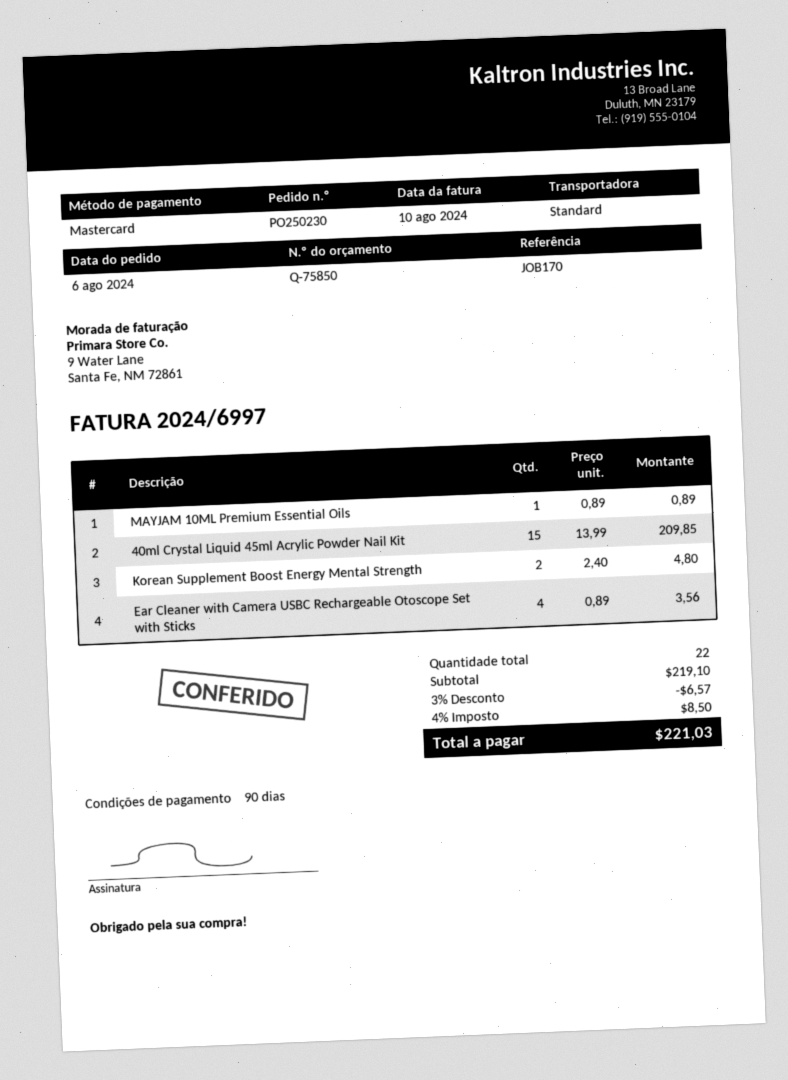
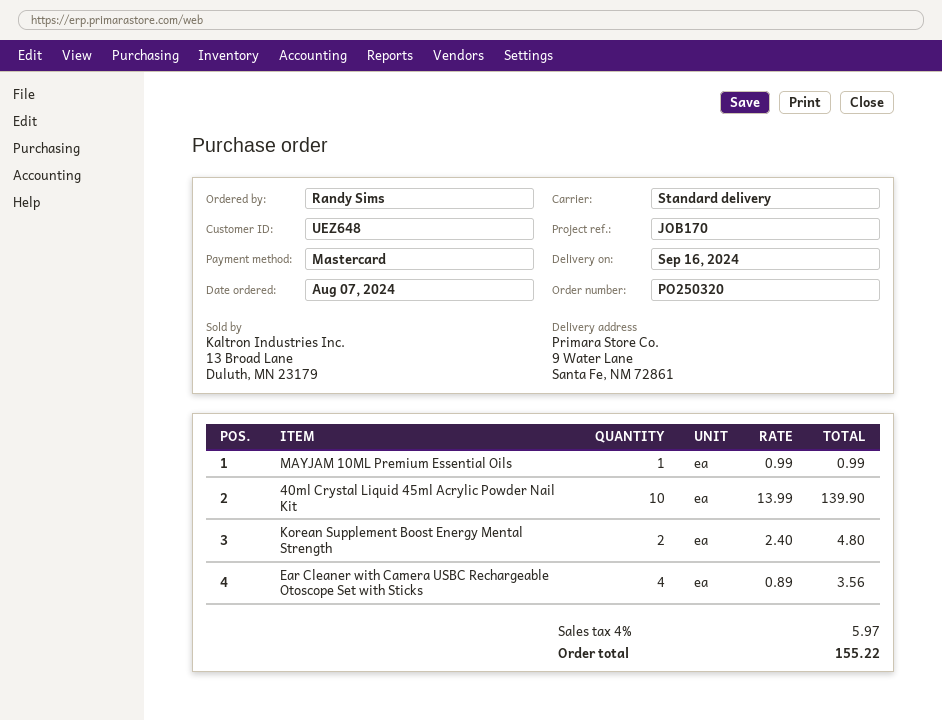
order number: PO250230 -> PO250320
order date: 2024-08-06 -> 2024-08-07
MAYJAM 10ML Premium Essential Oils: 1 x 0.89 = 0.89 -> 1 x 0.99 = 0.99
40ml Crystal Liquid 45ml Acrylic Powder Nail Kit: 15 x 13.99 = 209.85 -> 10 x 13.99 = 139.90
discount: 3% = 6.57 -> none
tax: 4% = 8.50 -> 4% = 5.97
total: 221.03 -> 155.22

